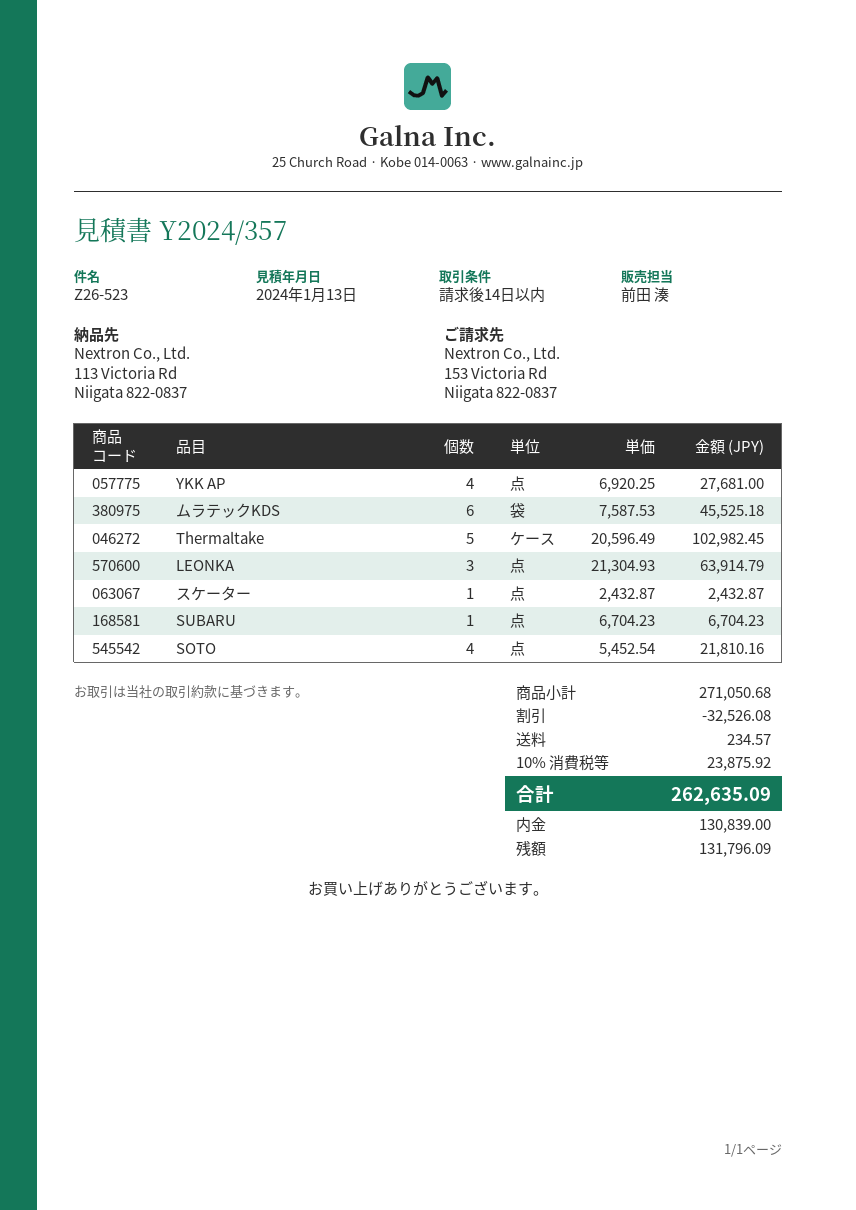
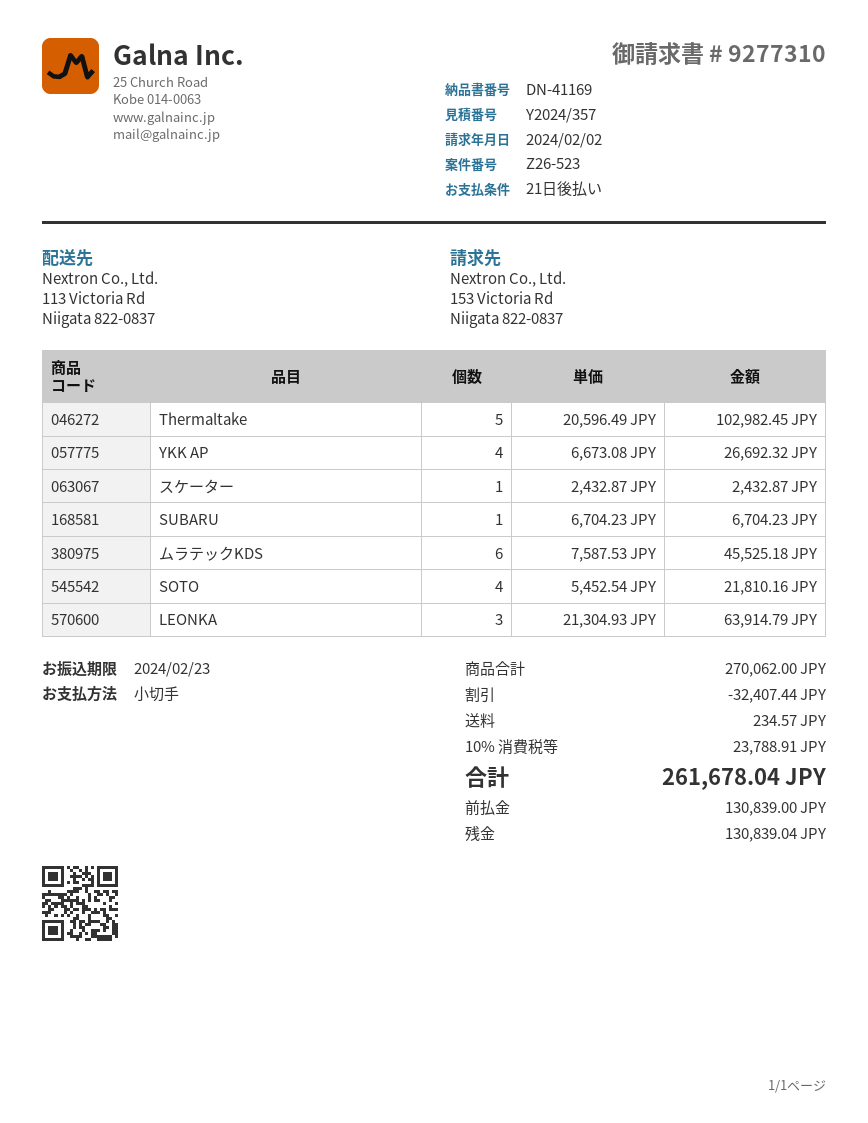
payment terms: 14 days -> 21 days
YKK AP: 4 x 6920.25 = 27681.00 -> 4 x 6673.08 = 26692.32
subtotal: 271050.68 -> 270062.00
discount: 32526.08 -> 32407.44
tax: 10% = 23875.92 -> 10% = 23788.91
total: 262635.09 -> 261678.04
balance: 131796.09 -> 130839.04

